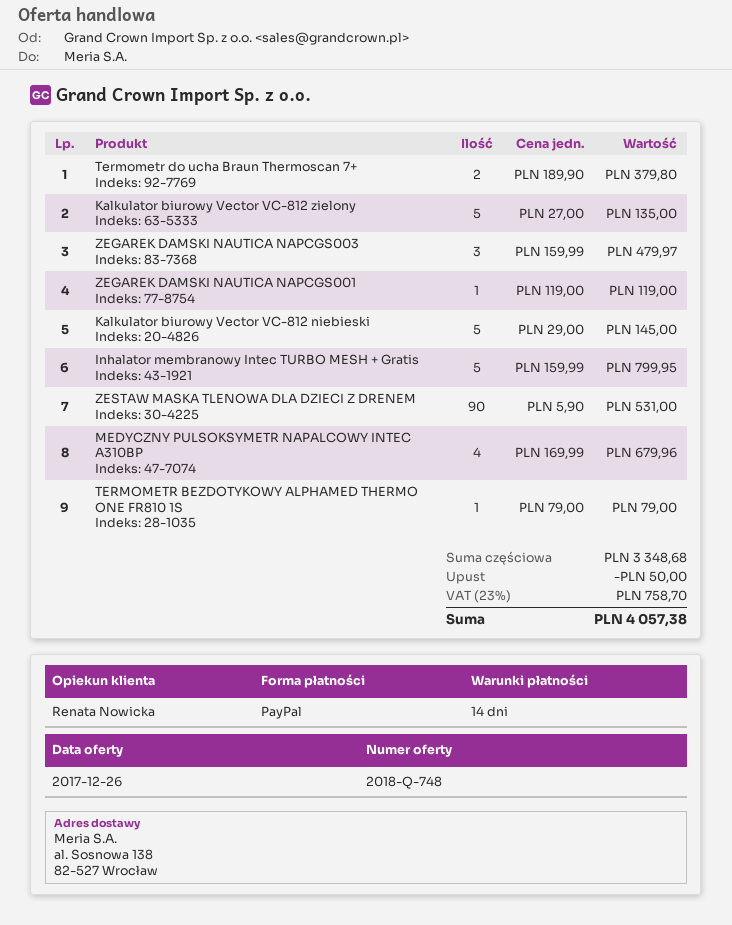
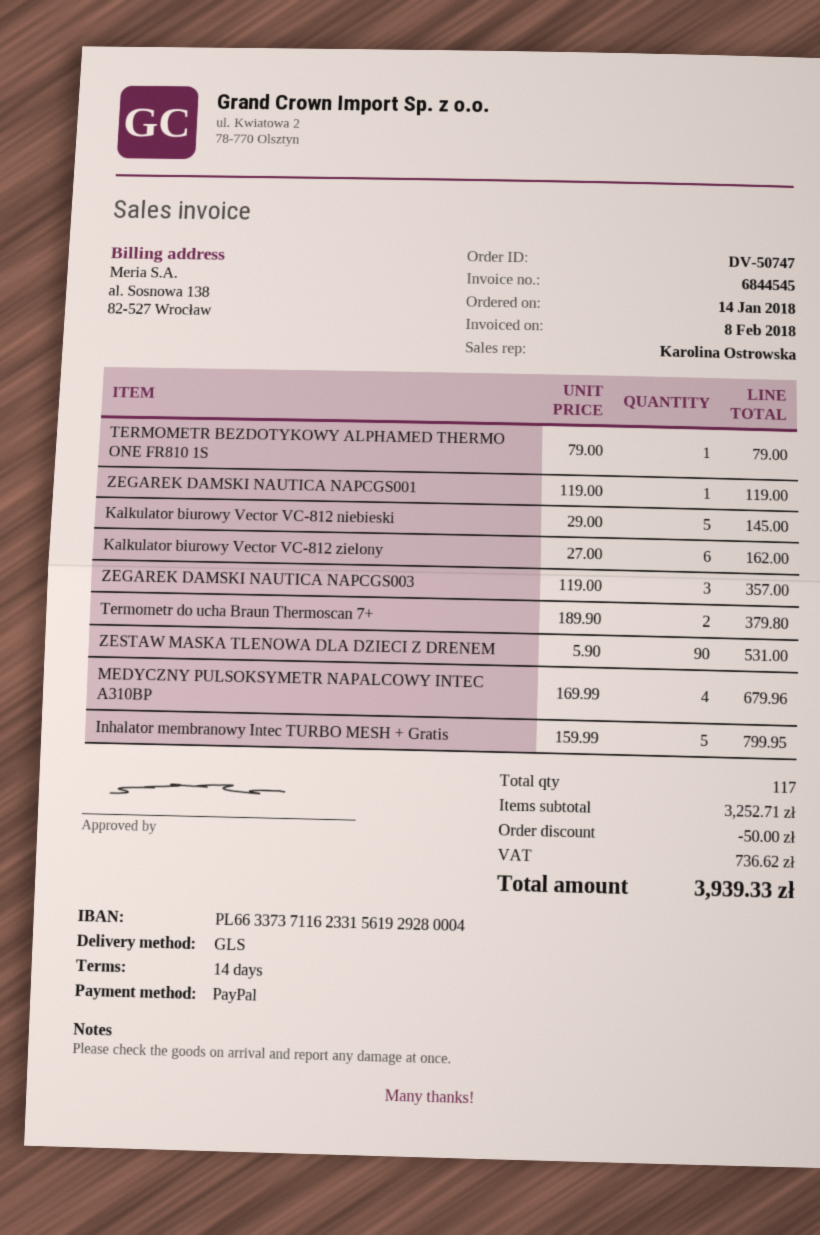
sales rep: Renata Nowicka -> Karolina Ostrowska
Kalkulator biurowy Vector VC-812 zielony: 5 x 27.00 = 135.00 -> 6 x 27.00 = 162.00
ZEGAREK DAMSKI NAUTICA NAPCGS003: 3 x 159.99 = 479.97 -> 3 x 119.00 = 357.00
subtotal: 3348.68 -> 3252.71
tax: 758.70 -> 736.62
total: 4057.38 -> 3939.33

